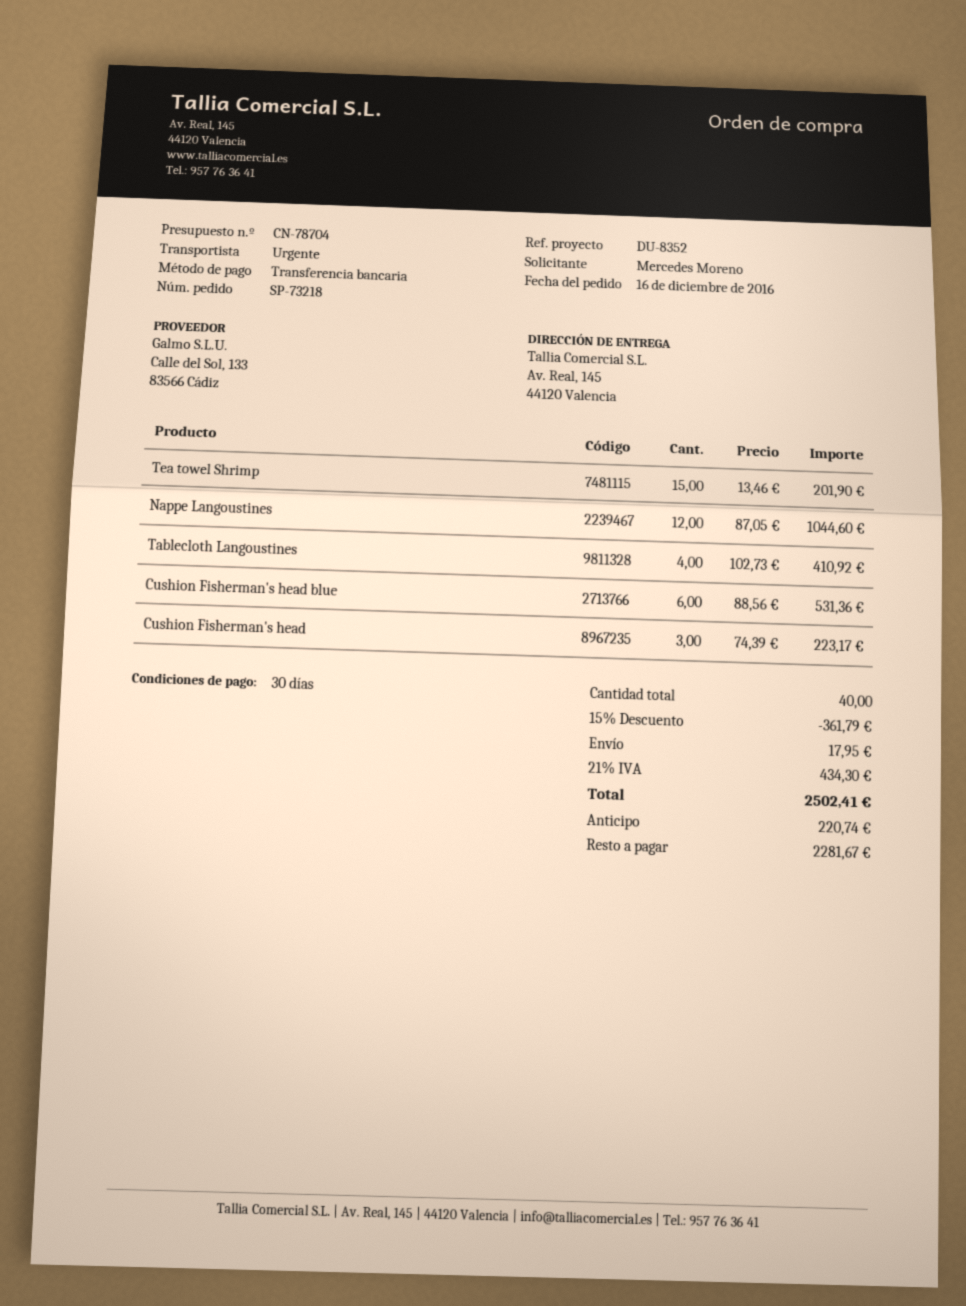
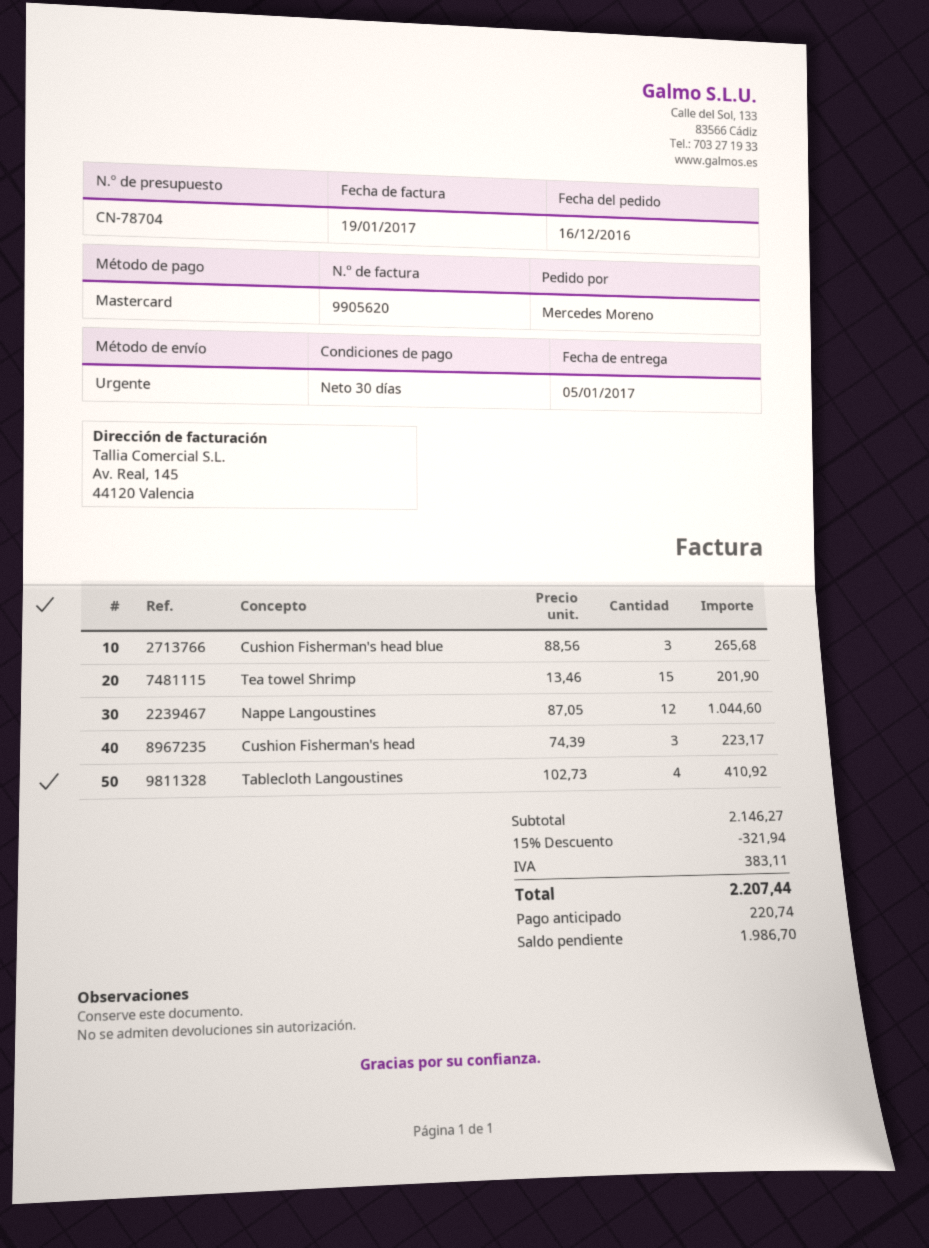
payment method: bank transfer -> Mastercard
Cushion Fisherman's head blue: 6 x 88.56 = 531.36 -> 3 x 88.56 = 265.68
discount: 15% = 361.79 -> 15% = 321.94
shipping: 17.95 -> none
tax: 434.30 -> 383.11
total: 2502.41 -> 2207.44
balance: 2281.67 -> 1986.70

